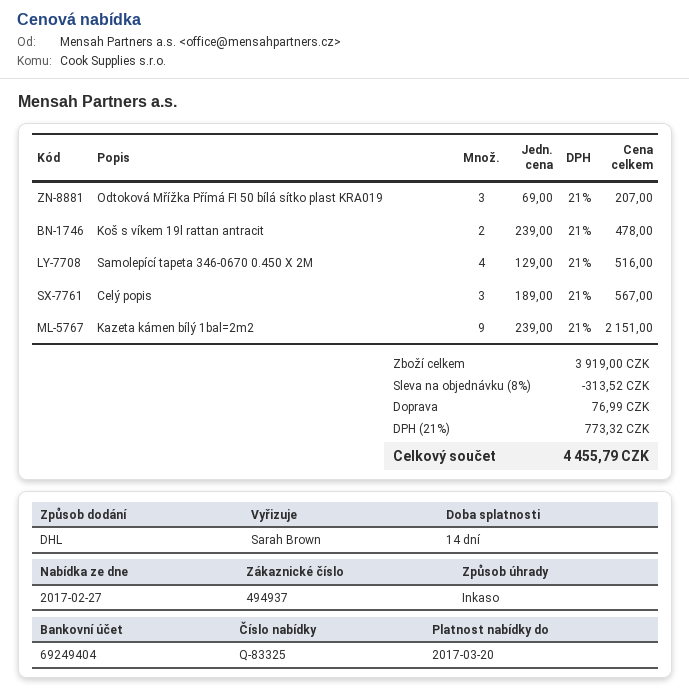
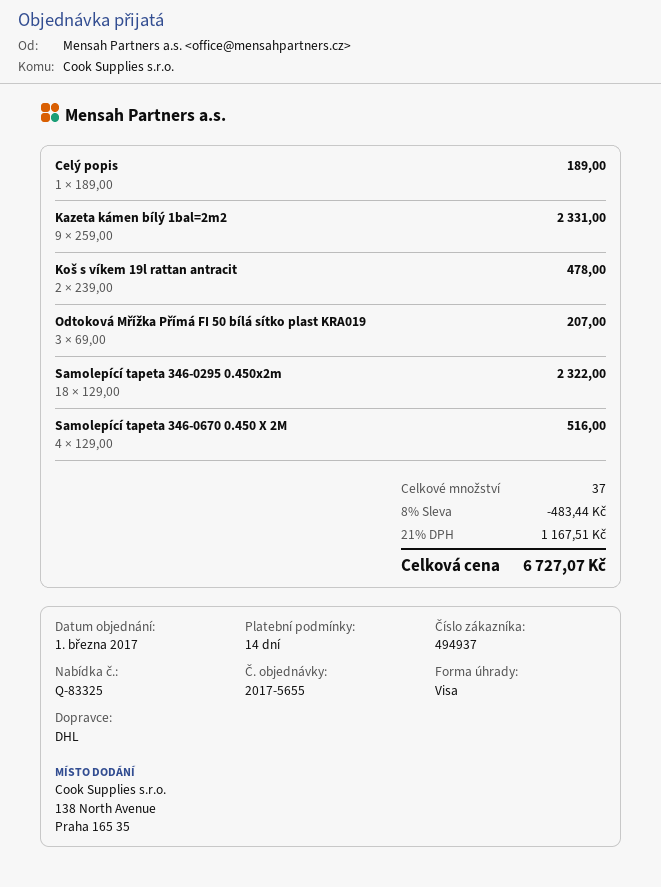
payment method: direct debit -> Visa
Celý popis: 3 x 189.00 = 567.00 -> 1 x 189.00 = 189.00
Kazeta kámen bílý 1bal=2m2: 9 x 239.00 = 2151.00 -> 9 x 259.00 = 2331.00
Samolepící tapeta 346-0295 0.450x2m: none -> 18 x 129.00 = 2322.00
discount: 8% = 313.52 -> 8% = 483.44
shipping: 76.99 -> none
tax: 21% = 773.32 -> 21% = 1167.51
total: 4455.79 -> 6727.07

